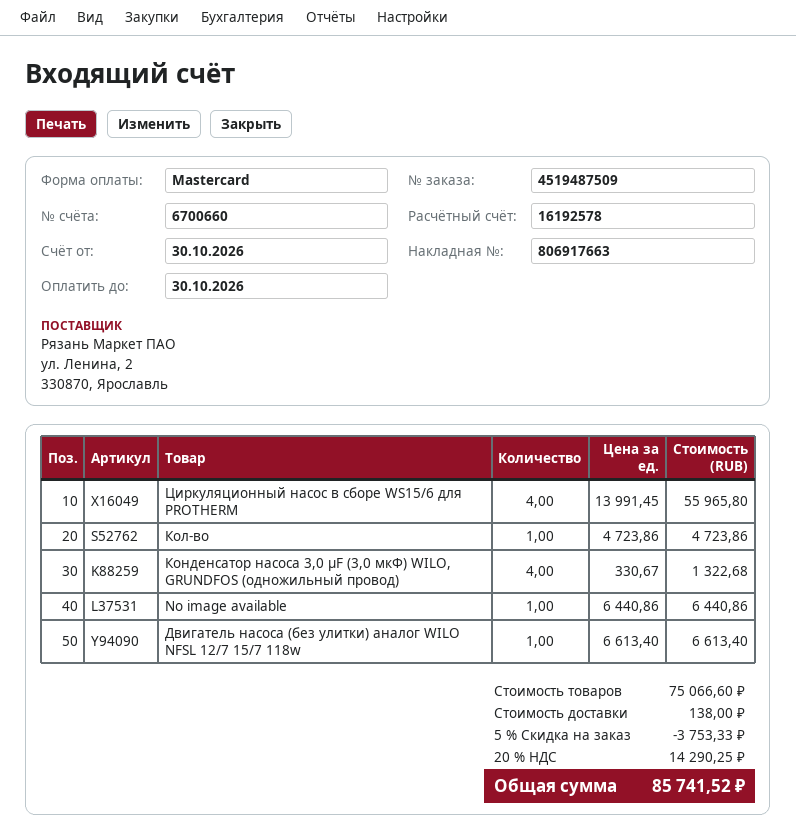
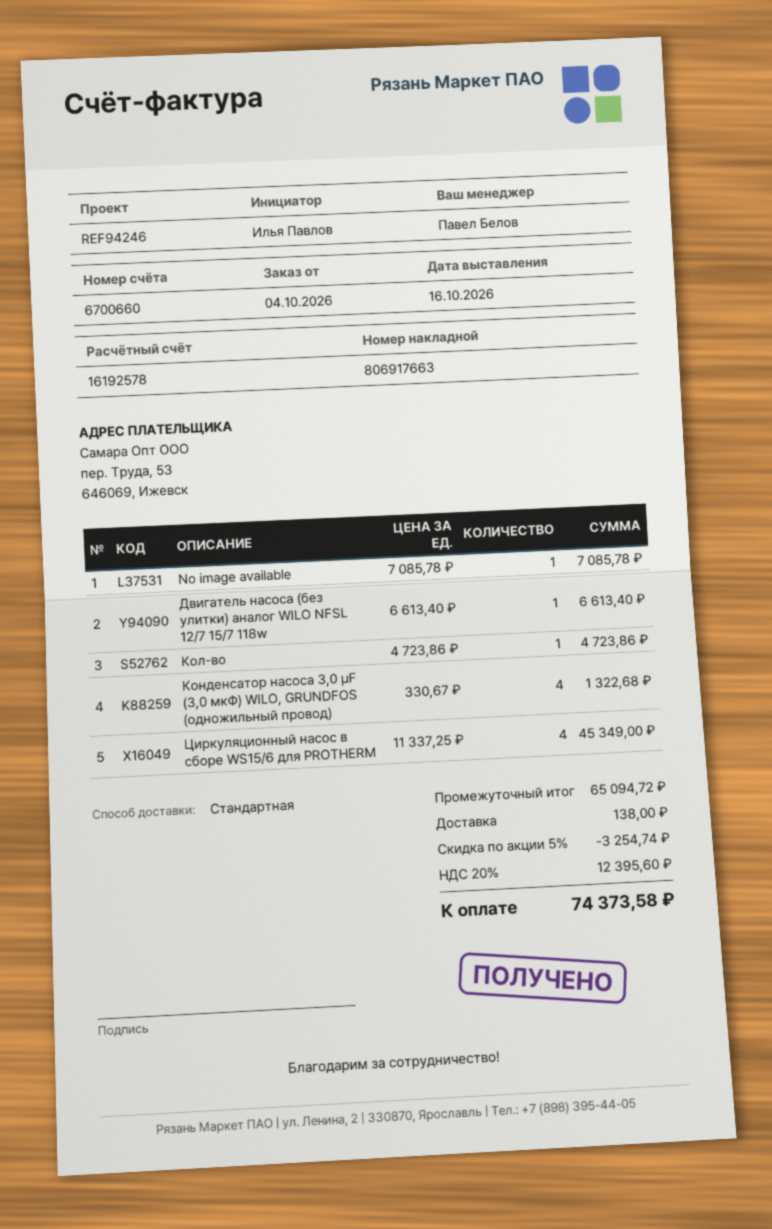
invoice date: 2026-10-30 -> 2026-10-16
Циркуляционный насос в сборе WS15/6 для PROTHERM: 4 x 13991.45 = 55965.80 -> 4 x 11337.25 = 45349.00
No image available: 1 x 6440.86 = 6440.86 -> 1 x 7085.78 = 7085.78
subtotal: 75066.60 -> 65094.72
discount: 5% = 3753.33 -> 5% = 3254.74
tax: 20% = 14290.25 -> 20% = 12395.60
total: 85741.52 -> 74373.58

